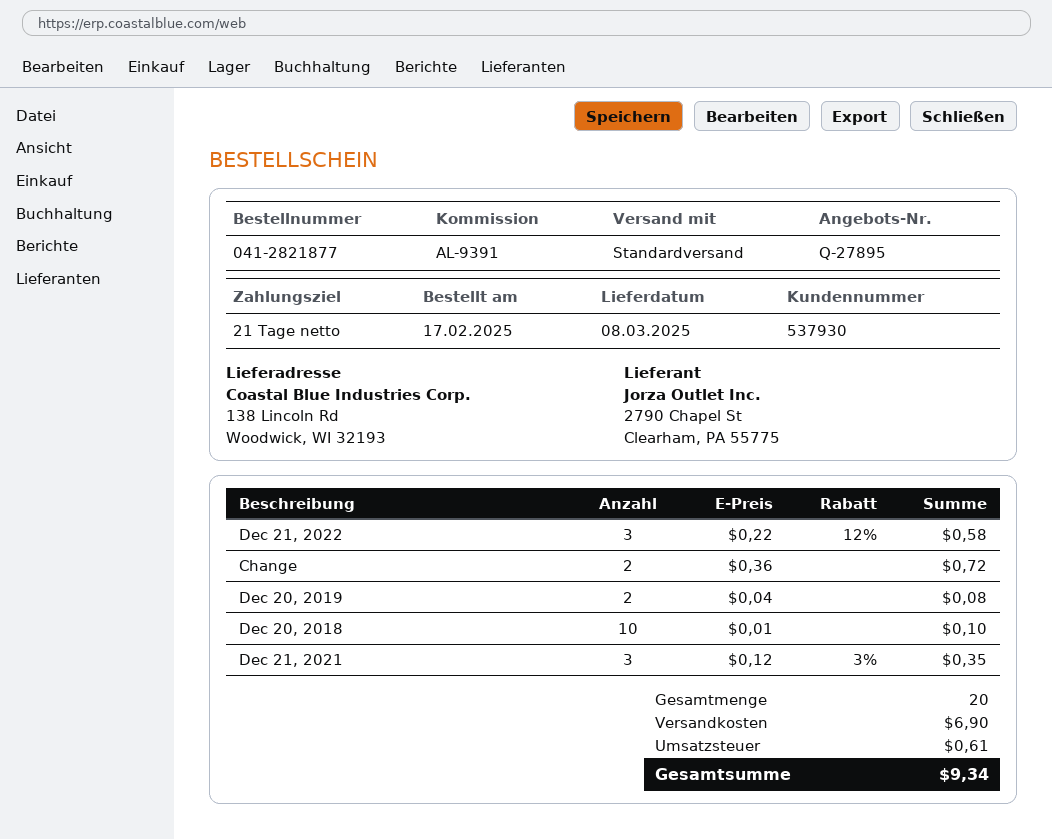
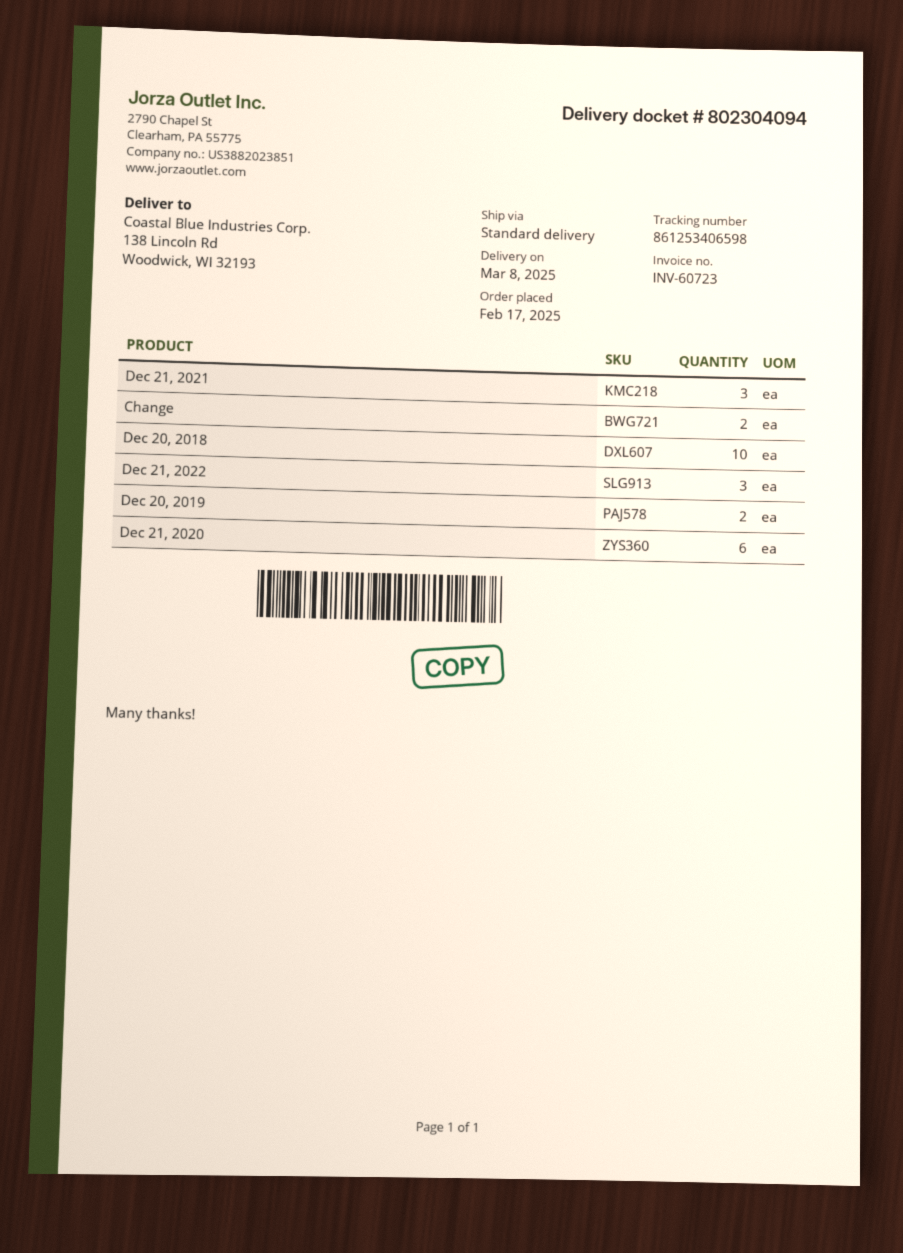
Dec 21, 2020: none -> 6

